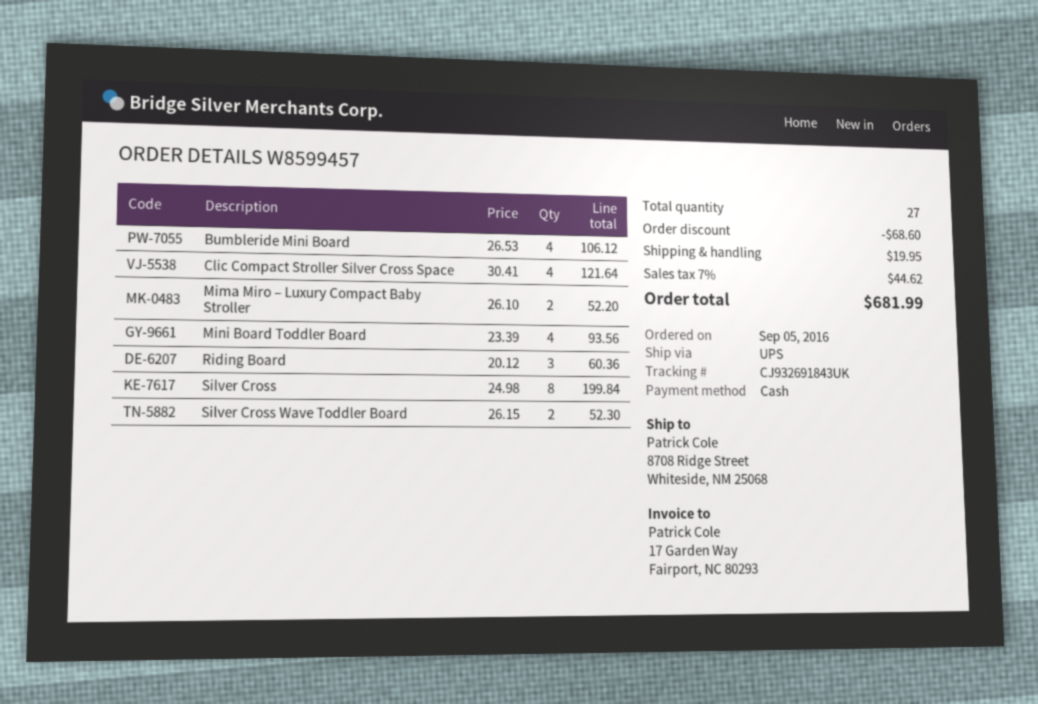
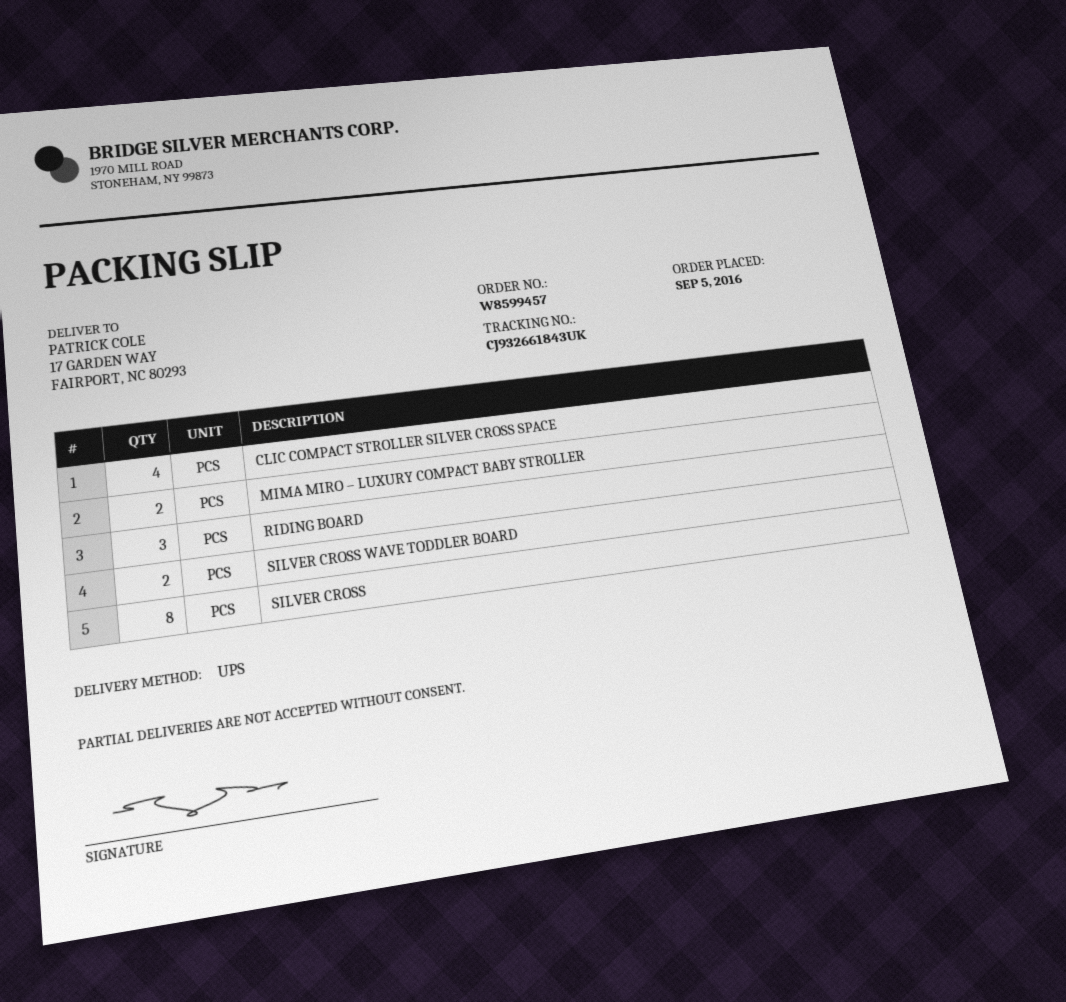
tracking number: CJ932691843UK -> CJ932661843UK
ship to: 8708 Ridge Street, Whiteside, NM 25068 -> 17 GARDEN WAY, FAIRPORT, NC 80293
Bumbleride Mini Board: 4 -> none
Mini Board Toddler Board: 4 -> none

